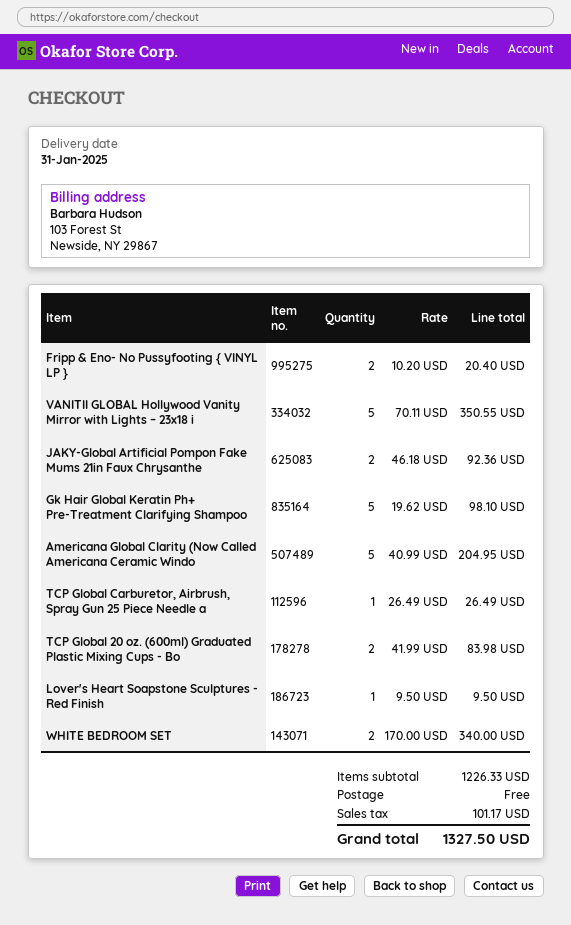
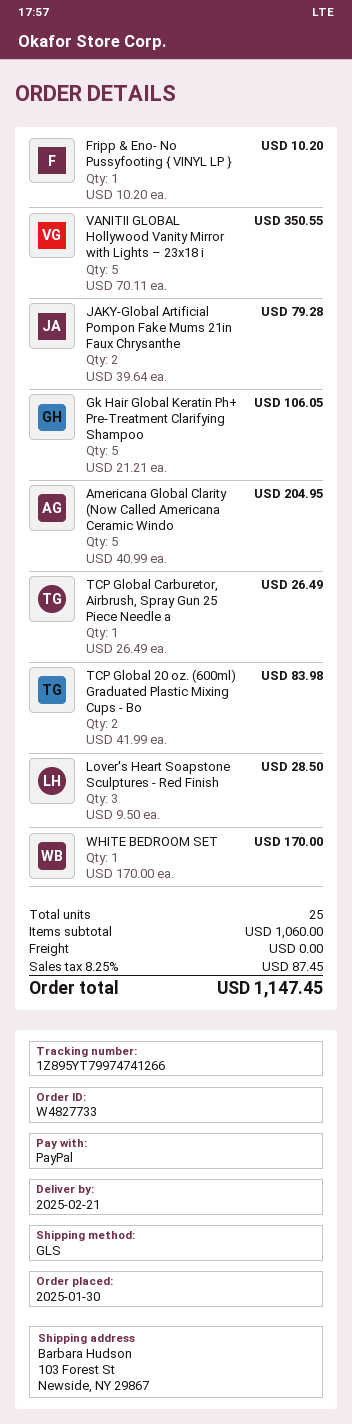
delivery date: 2025-01-31 -> 2025-02-21
Fripp & Eno- No Pussyfooting { VINYL LP }: 2 x 10.20 = 20.40 -> 1 x 10.20 = 10.20
JAKY-Global Artificial Pompon Fake Mums 21in Faux Chrysanthe: 2 x 46.18 = 92.36 -> 2 x 39.64 = 79.28
Gk Hair Global Keratin Ph+ Pre-Treatment Clarifying Shampoo: 5 x 19.62 = 98.10 -> 5 x 21.21 = 106.05
Lover's Heart Soapstone Sculptures - Red Finish: 1 x 9.50 = 9.50 -> 3 x 9.50 = 28.50
WHITE BEDROOM SET: 2 x 170.00 = 340.00 -> 1 x 170.00 = 170.00
subtotal: 1226.33 -> 1060.00
tax: 101.17 -> 87.45
total: 1327.50 -> 1147.45

